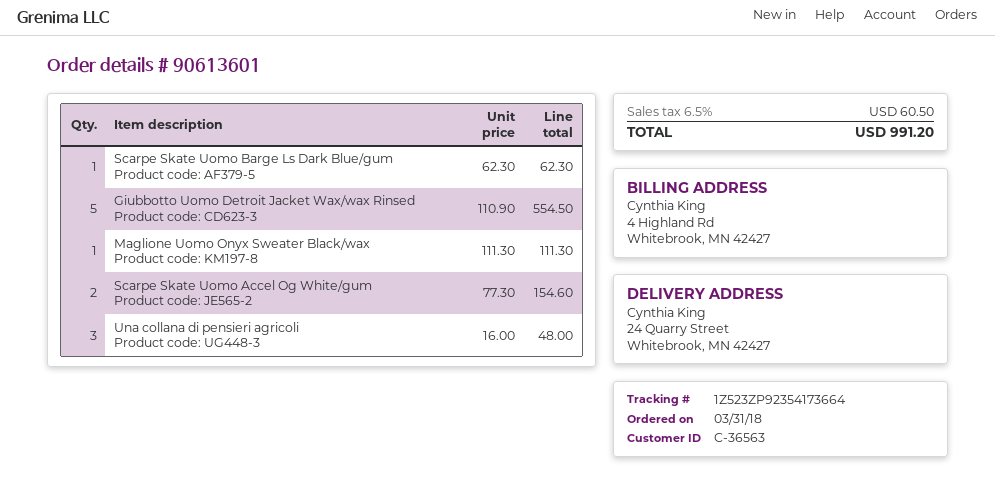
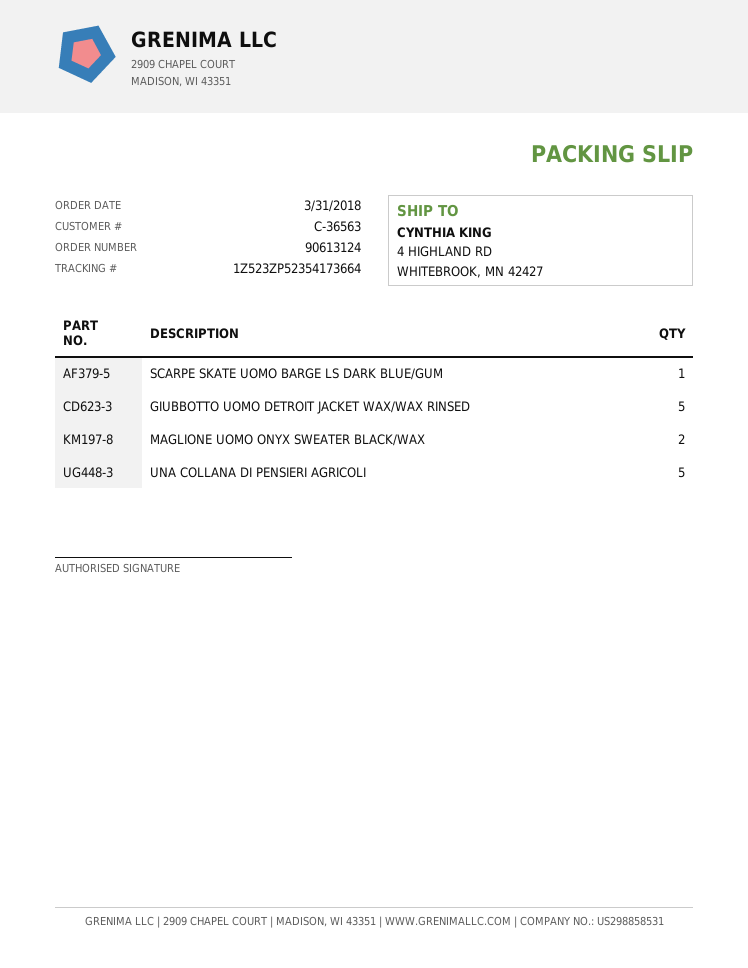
order number: 90613601 -> 90613124
tracking number: 1Z523ZP92354173664 -> 1Z523ZP52354173664
ship to: 24 Quarry Street, Whitebrook, MN 42427 -> 4 HIGHLAND RD, WHITEBROOK, MN 42427
Maglione Uomo Onyx Sweater Black/wax: 1 -> 2
Scarpe Skate Uomo Accel Og White/gum: 2 -> none
Una collana di pensieri agricoli: 3 -> 5

